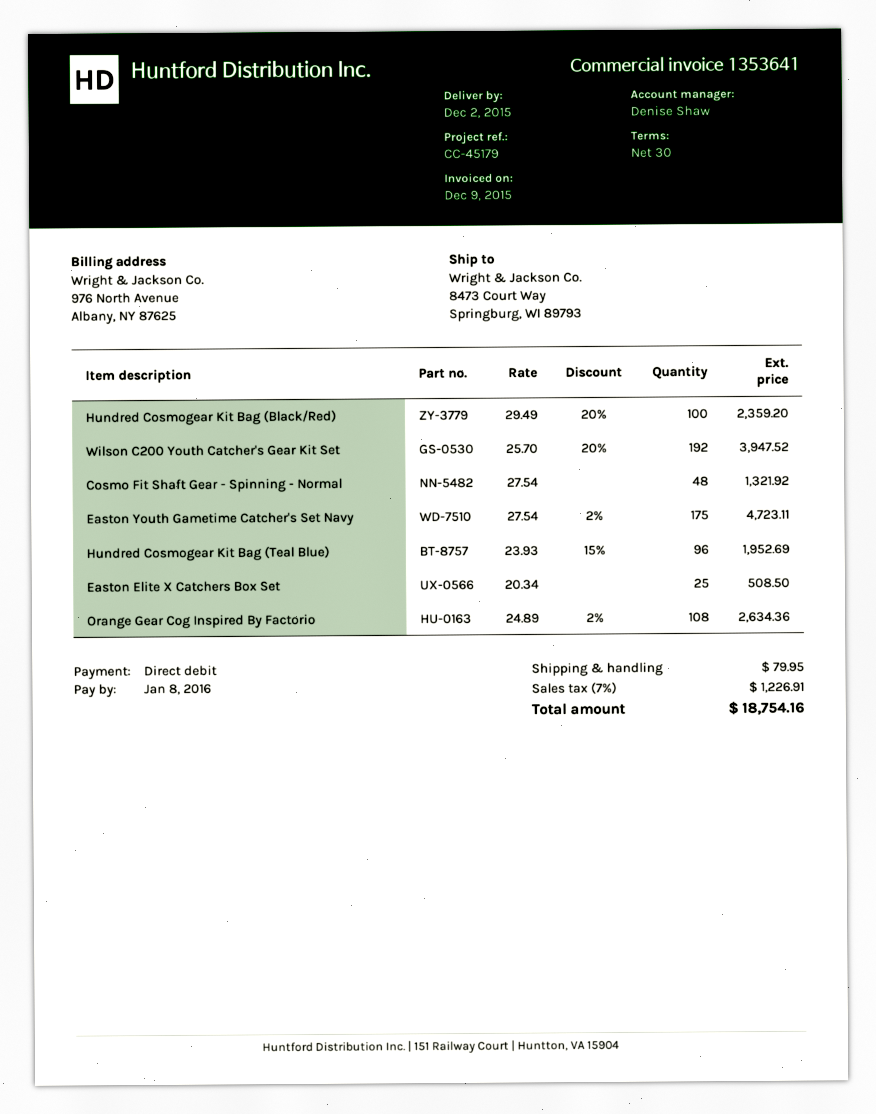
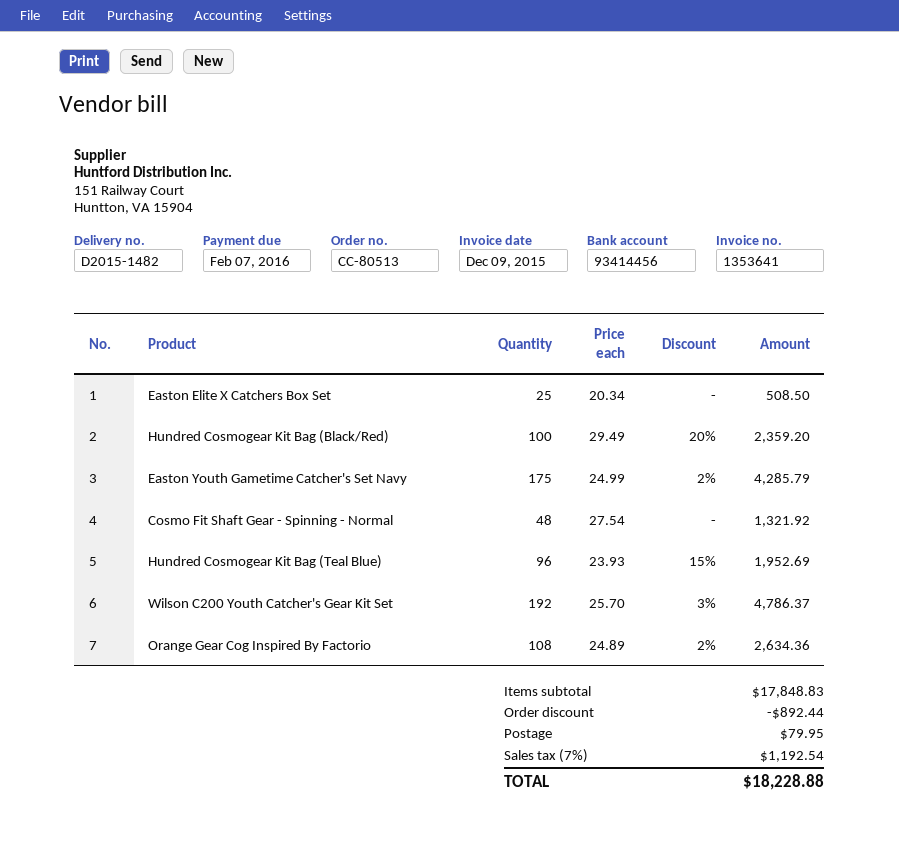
due date: 2016-01-08 -> 2016-02-07
Wilson C200 Youth Catcher's Gear Kit Set: 192 x 25.70 - 20% = 3947.52 -> 192 x 25.70 - 3% = 4786.37
Easton Youth Gametime Catcher's Set Navy: 175 x 27.54 - 2% = 4723.11 -> 175 x 24.99 - 2% = 4285.79
discount: none -> 892.44
tax: 7% = 1226.91 -> 7% = 1192.54
total: 18754.16 -> 18228.88

